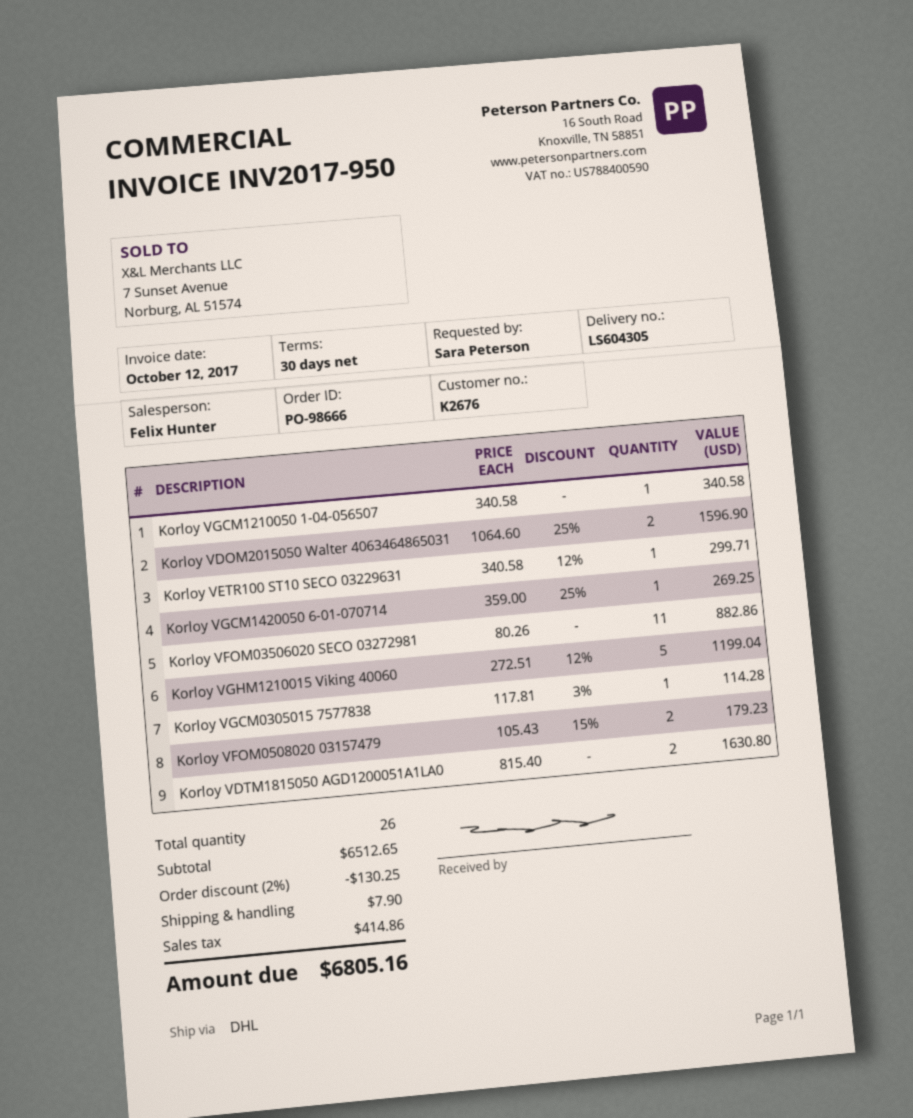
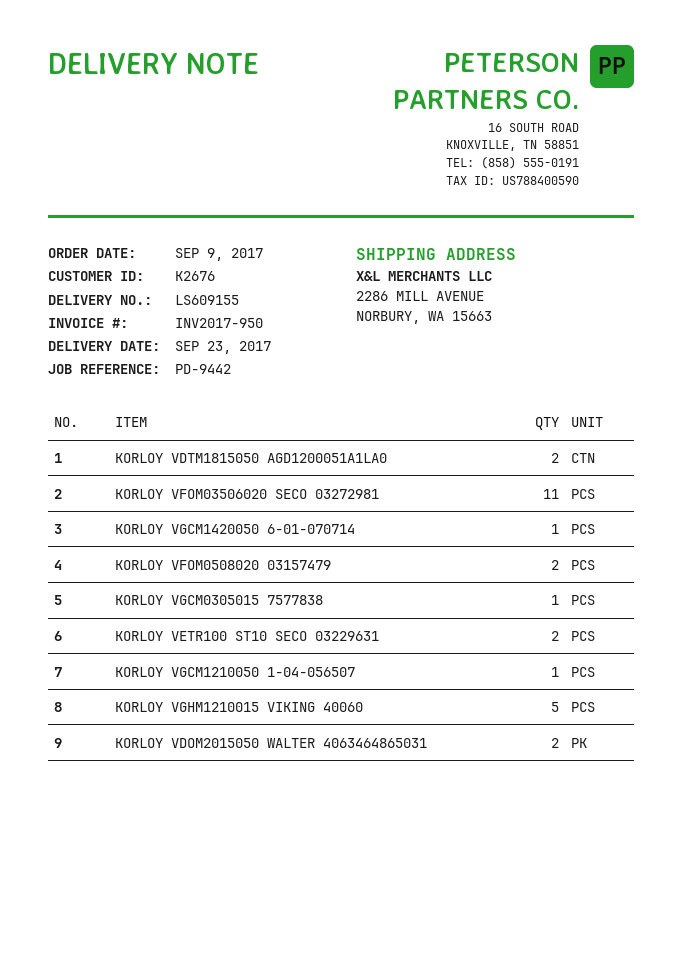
delivery note number: LS604305 -> LS609155
Korloy VETR100 ST10 SECO 03229631: 1 -> 2

